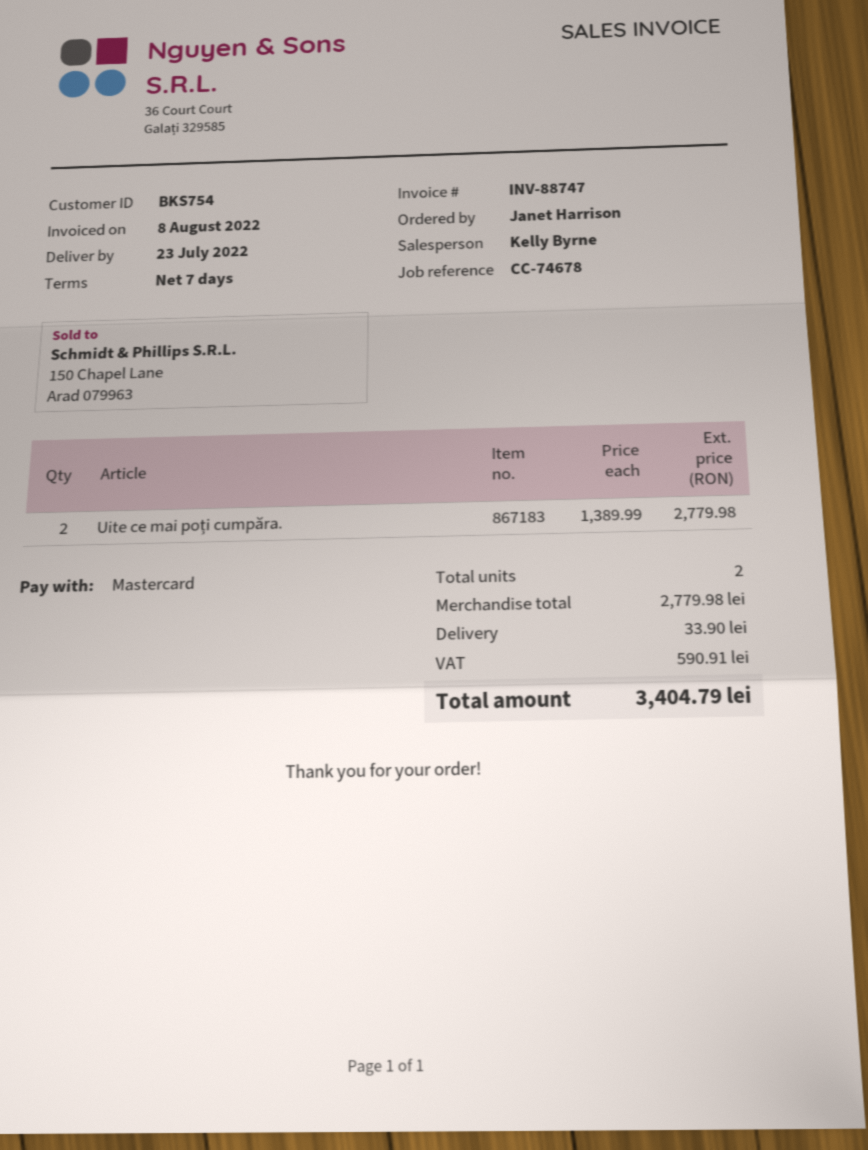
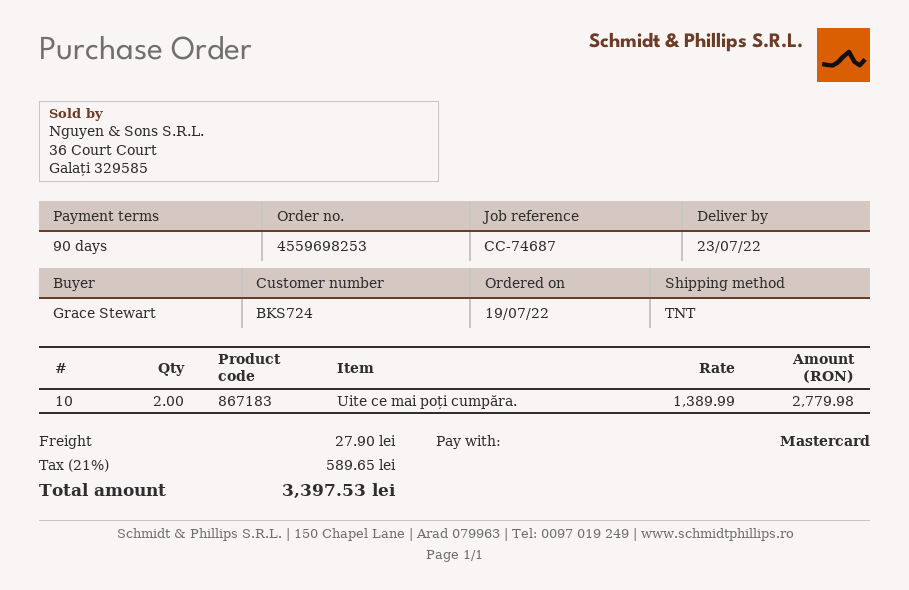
payment terms: 7 days -> 90 days
customer number: BKS754 -> BKS724
reference: CC-74678 -> CC-74687
ordered by: Janet Harrison -> Grace Stewart
shipping: 33.90 -> 27.90
tax: 590.91 -> 589.65
total: 3404.79 -> 3397.53

